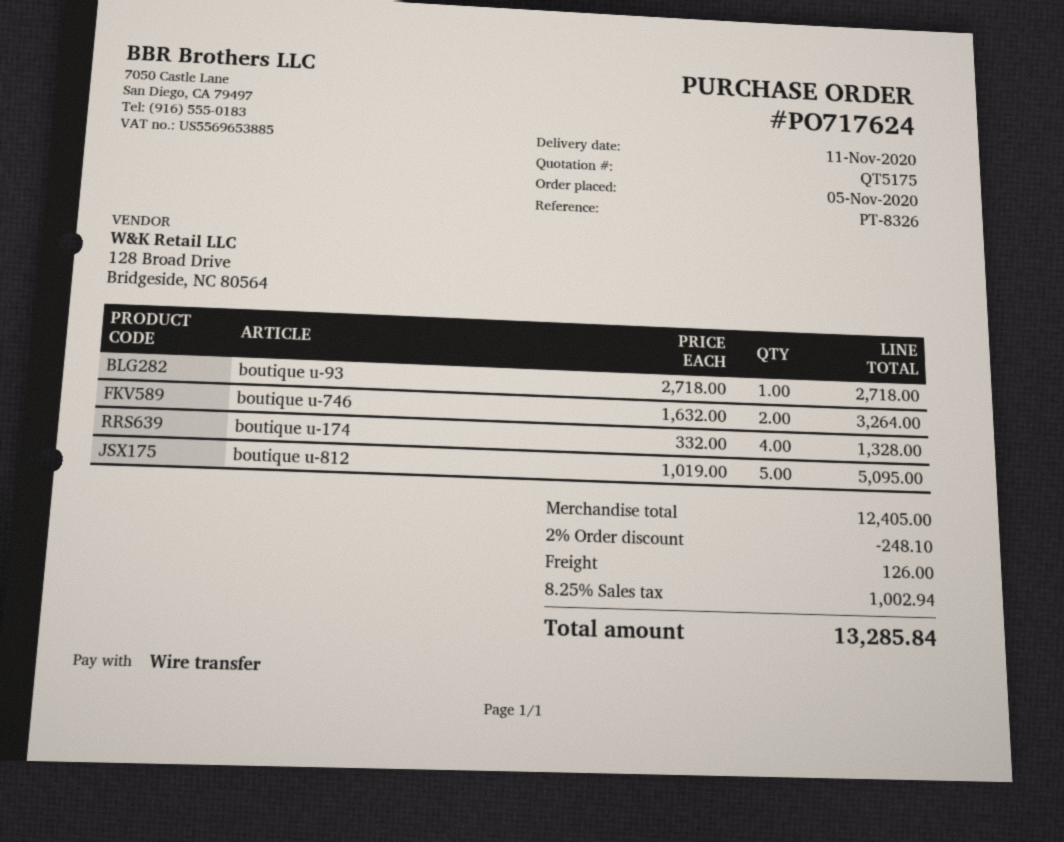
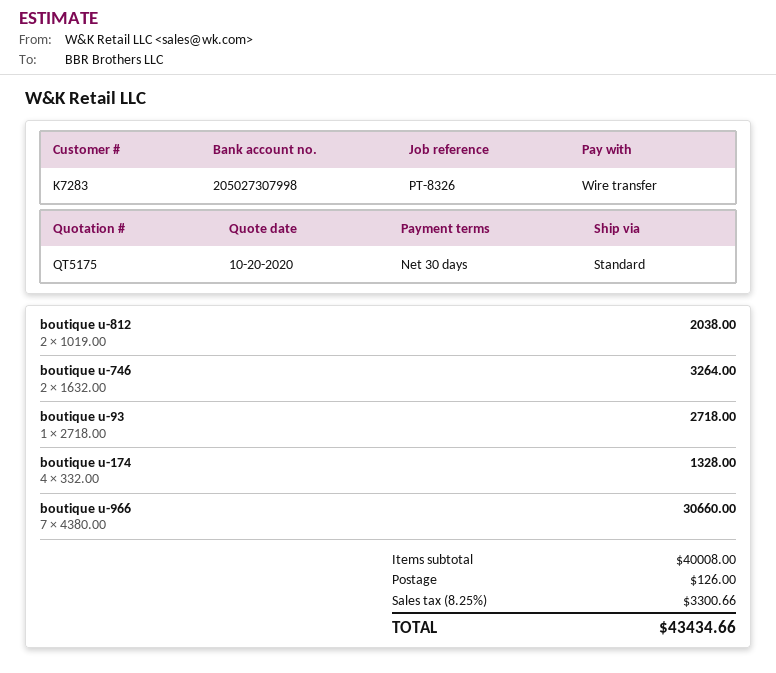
boutique u-812: 5 x 1019.00 = 5095.00 -> 2 x 1019.00 = 2038.00
boutique u-966: none -> 7 x 4380.00 = 30660.00
subtotal: 12405.00 -> 40008.00
discount: 2% = 248.10 -> none
tax: 8.25% = 1002.94 -> 8.25% = 3300.66
total: 13285.84 -> 43434.66

